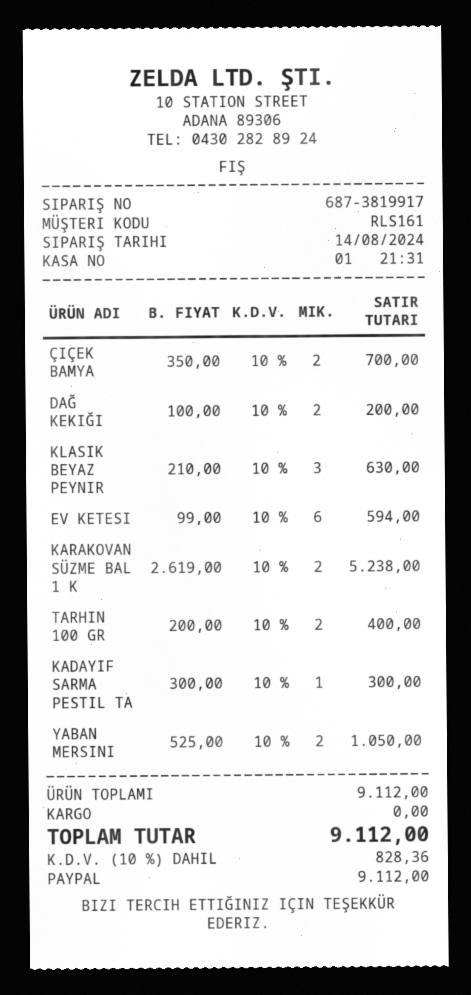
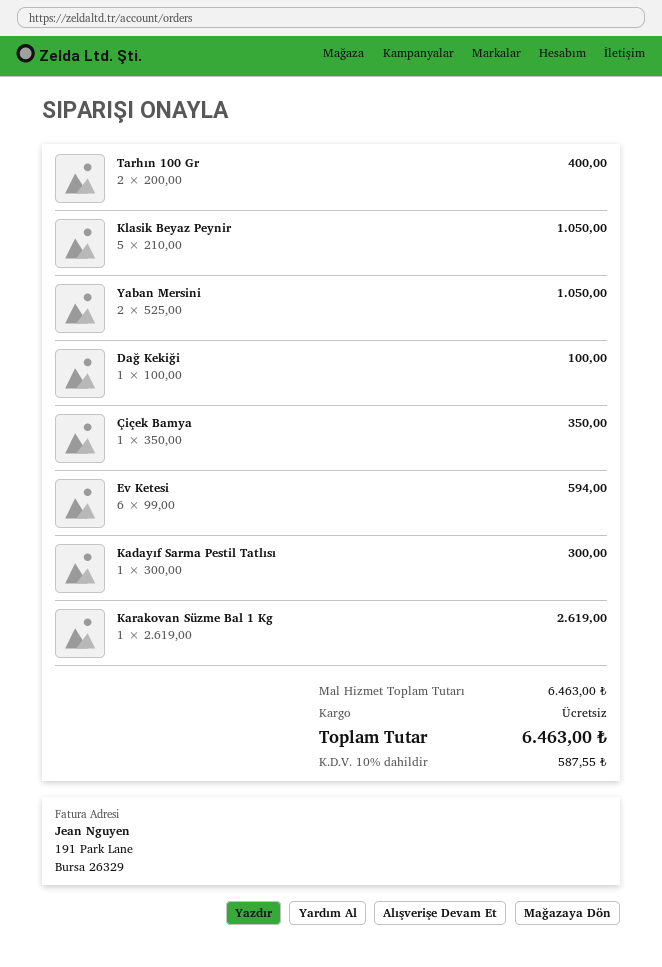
ÇIÇEK BAMYA: 2 x 350.00 = 700.00 -> 1 x 350.00 = 350.00
DAĞ KEKIĞI: 2 x 100.00 = 200.00 -> 1 x 100.00 = 100.00
KLASIK BEYAZ PEYNIR: 3 x 210.00 = 630.00 -> 5 x 210.00 = 1050.00
KARAKOVAN SÜZME BAL 1 K: 2 x 2619.00 = 5238.00 -> 1 x 2619.00 = 2619.00
subtotal: 9112.00 -> 6463.00
tax: 10% = 828.36 -> 10% = 587.55
total: 9112.00 -> 6463.00

